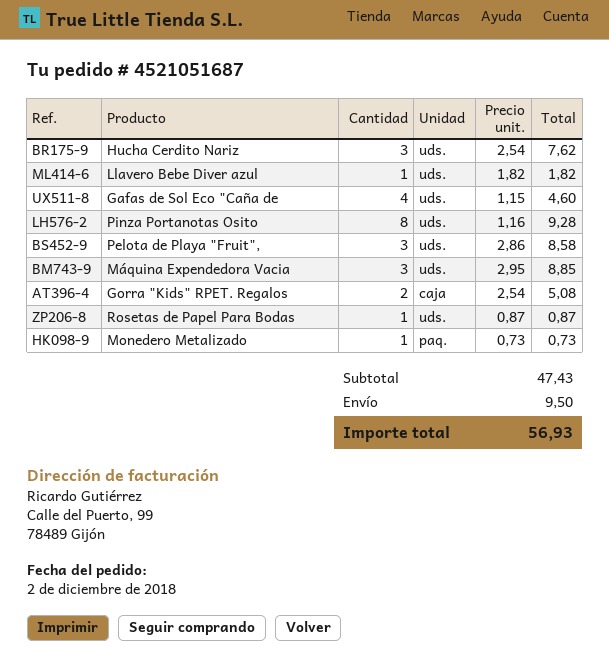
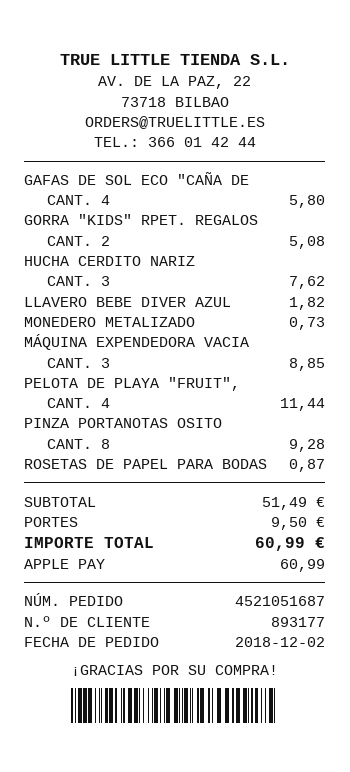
Gafas de Sol Eco "Caña de: 4 for 4.60 -> 4 for 5.80
Pelota de Playa "Fruit",: 3 for 8.58 -> 4 for 11.44
subtotal: 47.43 -> 51.49
total: 56.93 -> 60.99

